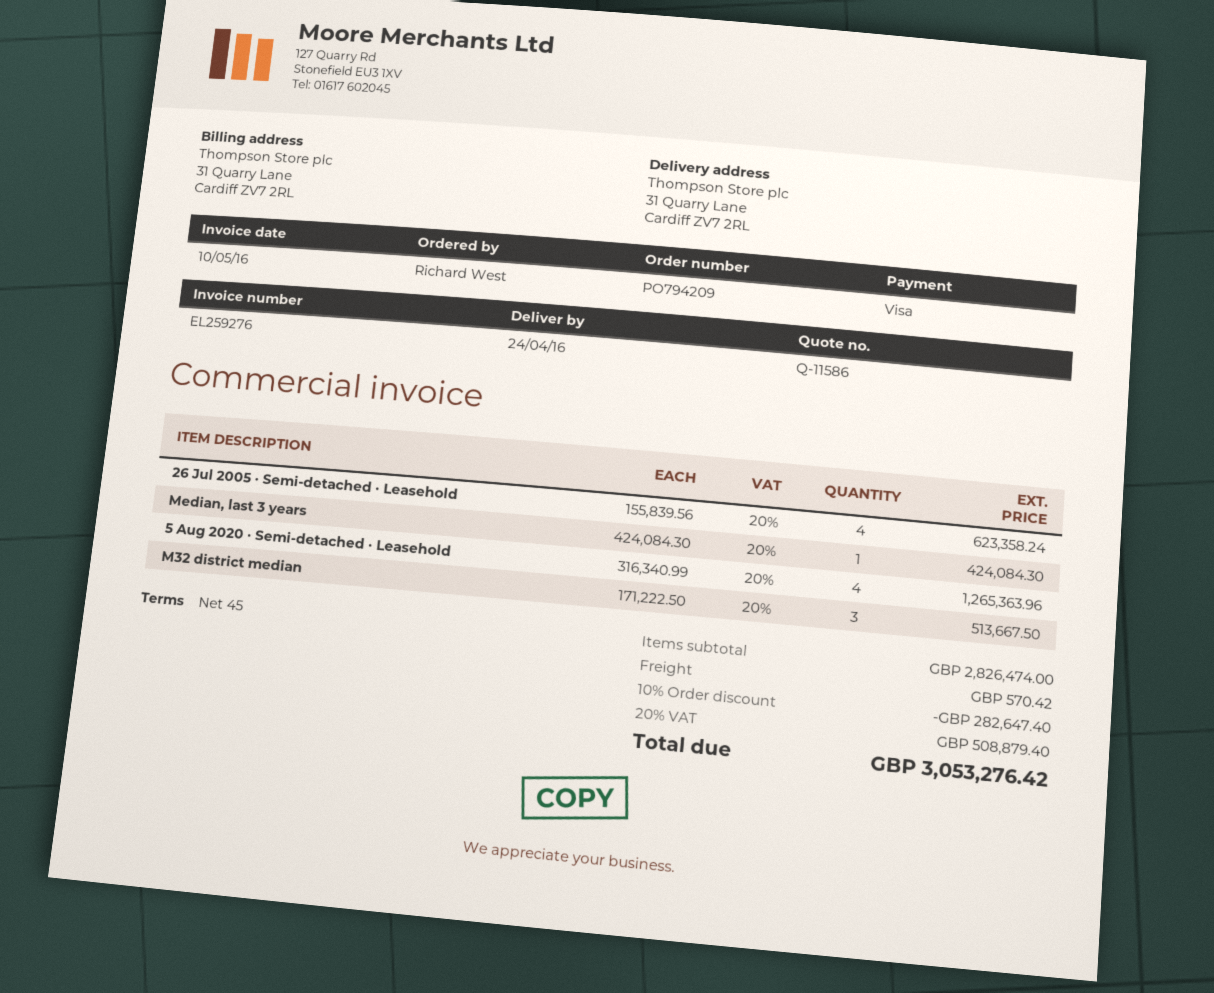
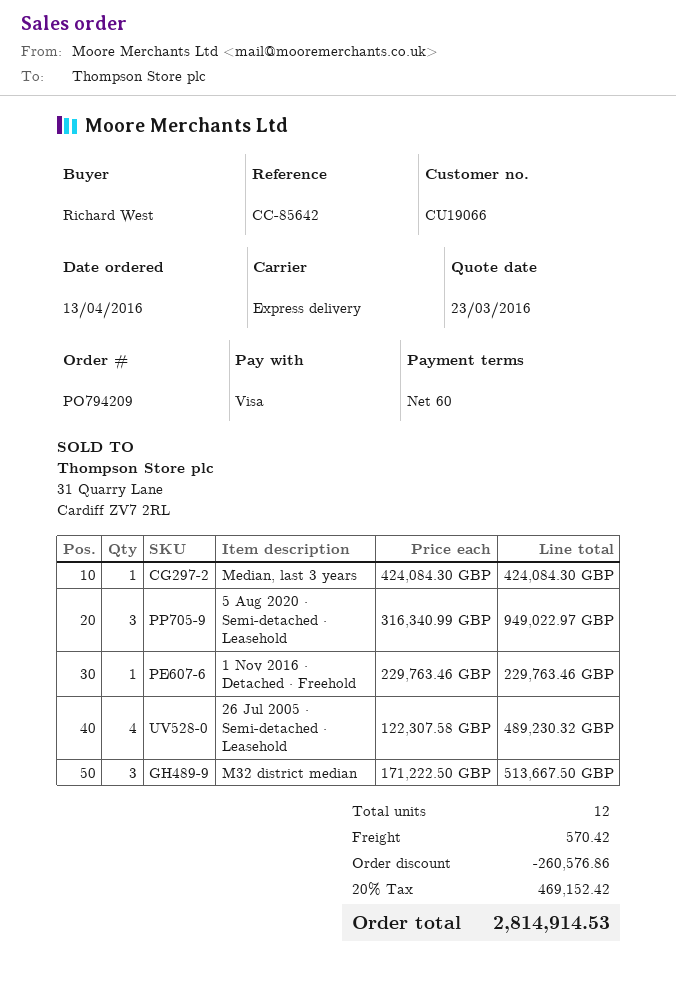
payment terms: 45 days -> 60 days
26 Jul 2005 · Semi-detached · Leasehold: 4 x 155839.56 = 623358.24 -> 4 x 122307.58 = 489230.32
5 Aug 2020 · Semi-detached · Leasehold: 4 x 316340.99 = 1265363.96 -> 3 x 316340.99 = 949022.97
1 Nov 2016 · Detached · Freehold: none -> 1 x 229763.46 = 229763.46
discount: 282647.40 -> 260576.86
tax: 20% = 508879.40 -> 20% = 469152.42
total: 3053276.42 -> 2814914.53

